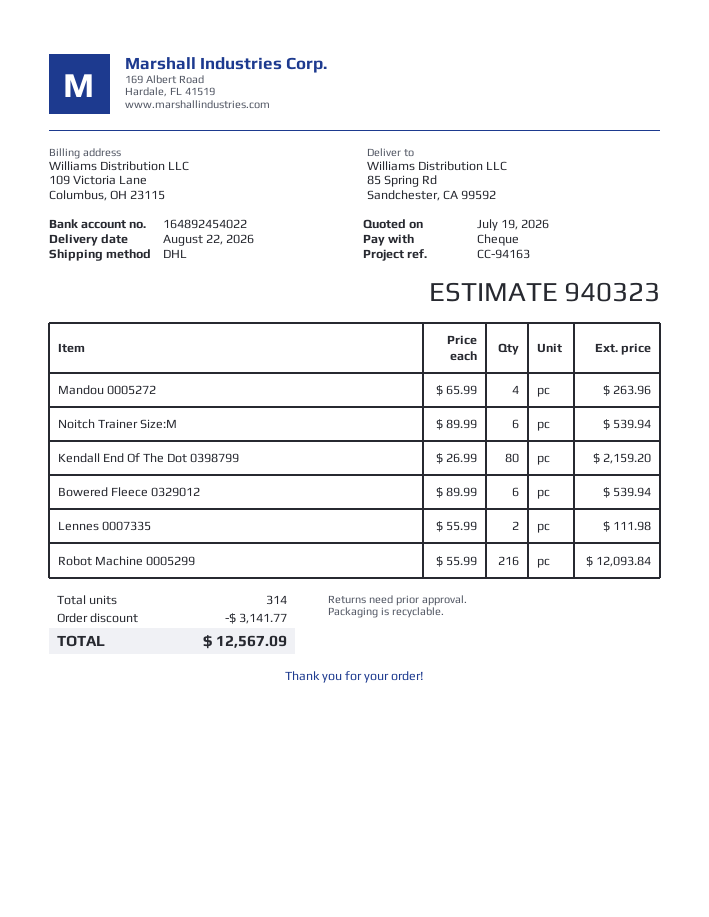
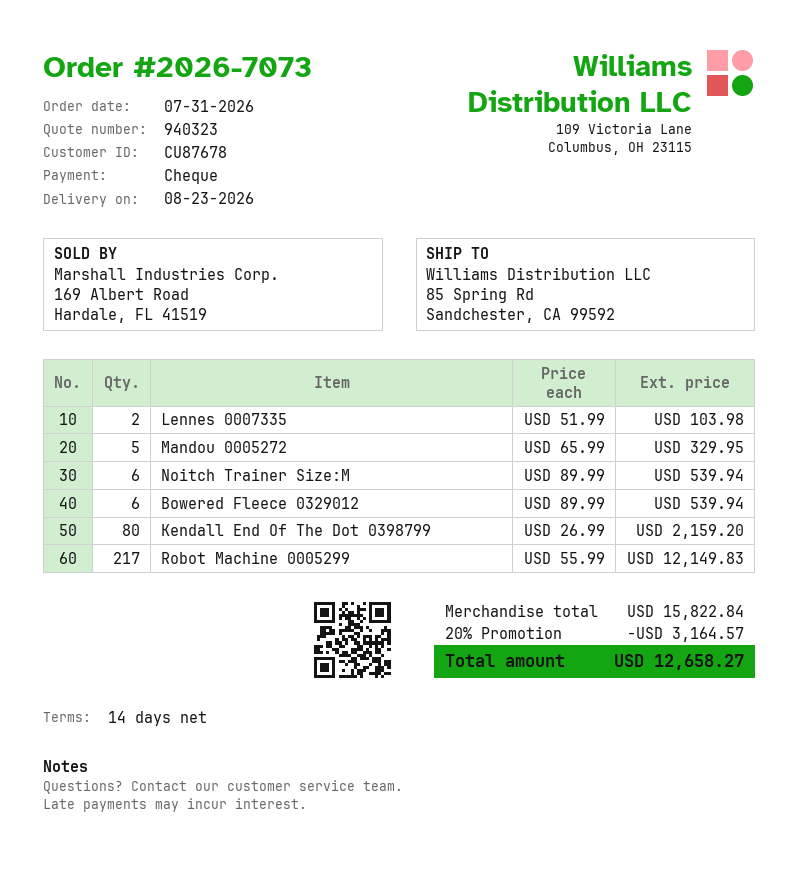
delivery date: 2026-08-22 -> 2026-08-23
Mandou 0005272: 4 x 65.99 = 263.96 -> 5 x 65.99 = 329.95
Lennes 0007335: 2 x 55.99 = 111.98 -> 2 x 51.99 = 103.98
Robot Machine 0005299: 216 x 55.99 = 12093.84 -> 217 x 55.99 = 12149.83
discount: 3141.77 -> 3164.57
total: 12567.09 -> 12658.27

